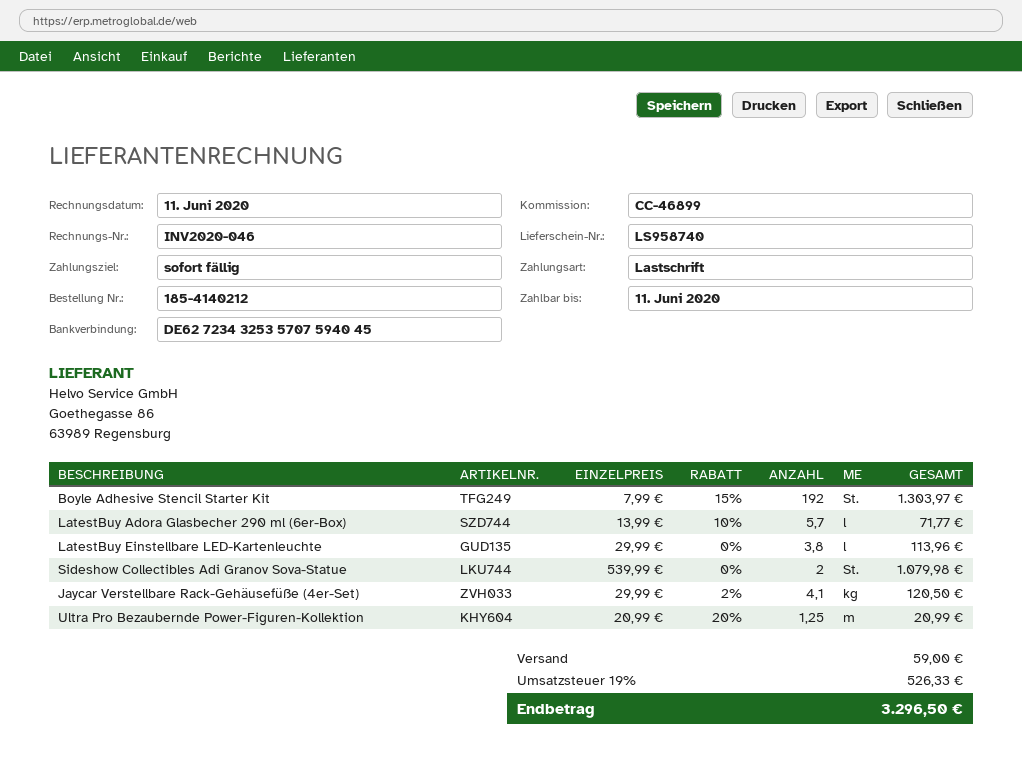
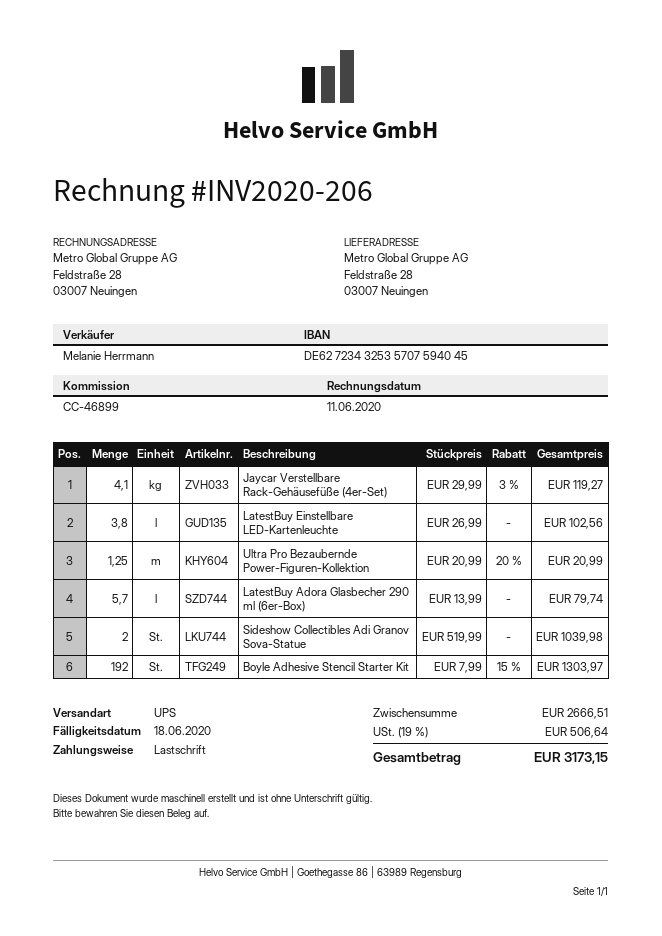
invoice number: INV2020-046 -> INV2020-206
due date: 2020-06-11 -> 2020-06-18
LatestBuy Adora Glasbecher 290 ml (6er-Box): 5.7 x 13.99 - 10% = 71.77 -> 5.7 x 13.99 = 79.74
LatestBuy Einstellbare LED-Kartenleuchte: 3.8 x 29.99 = 113.96 -> 3.8 x 26.99 = 102.56
Sideshow Collectibles Adi Granov Sova-Statue: 2 x 539.99 = 1079.98 -> 2 x 519.99 = 1039.98
Jaycar Verstellbare Rack-Gehäusefüße (4er-Set): 4.1 x 29.99 - 2% = 120.50 -> 4.1 x 29.99 - 3% = 119.27
shipping: 59.00 -> none
tax: 19% = 526.33 -> 19% = 506.64
total: 3296.50 -> 3173.15

